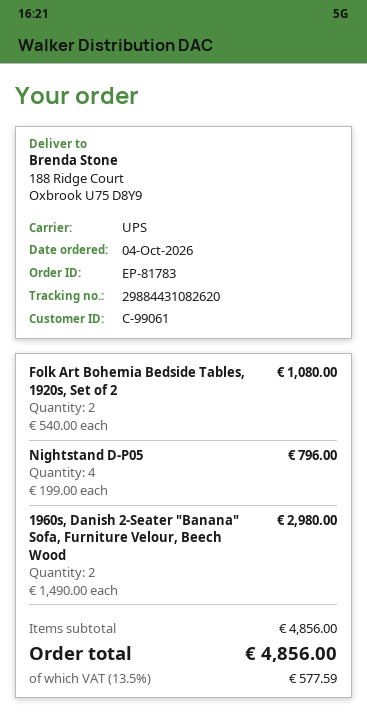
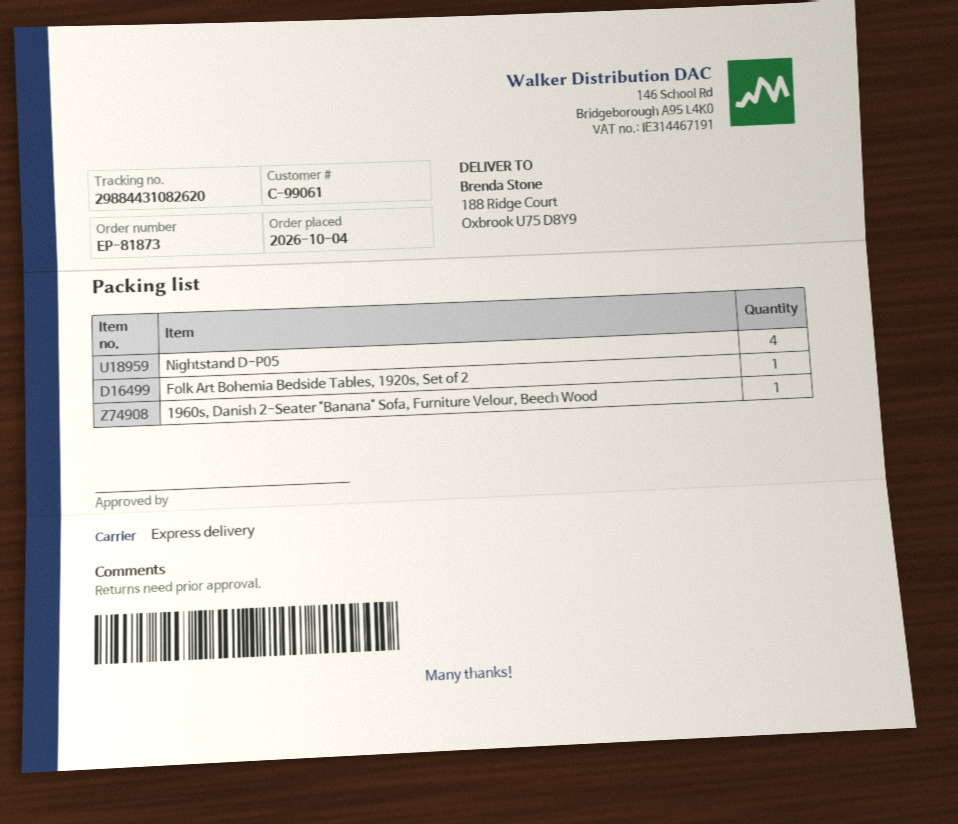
order number: EP-81783 -> EP-81873
shipping method: UPS -> express
Folk Art Bohemia Bedside Tables, 1920s, Set of 2: 2 -> 1
1960s, Danish 2-Seater "Banana" Sofa, Furniture Velour, Beech Wood: 2 -> 1

